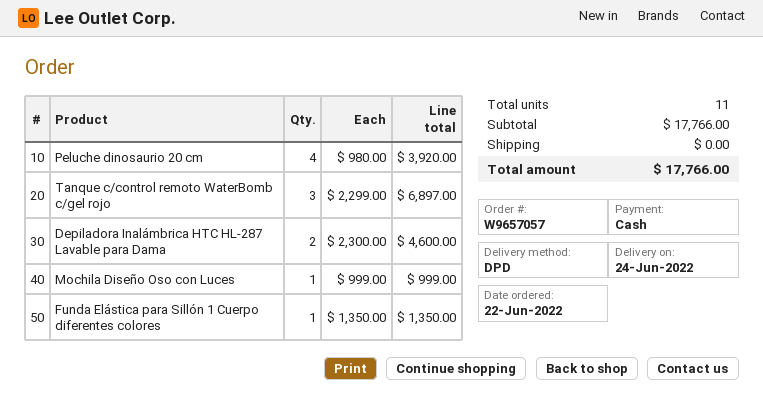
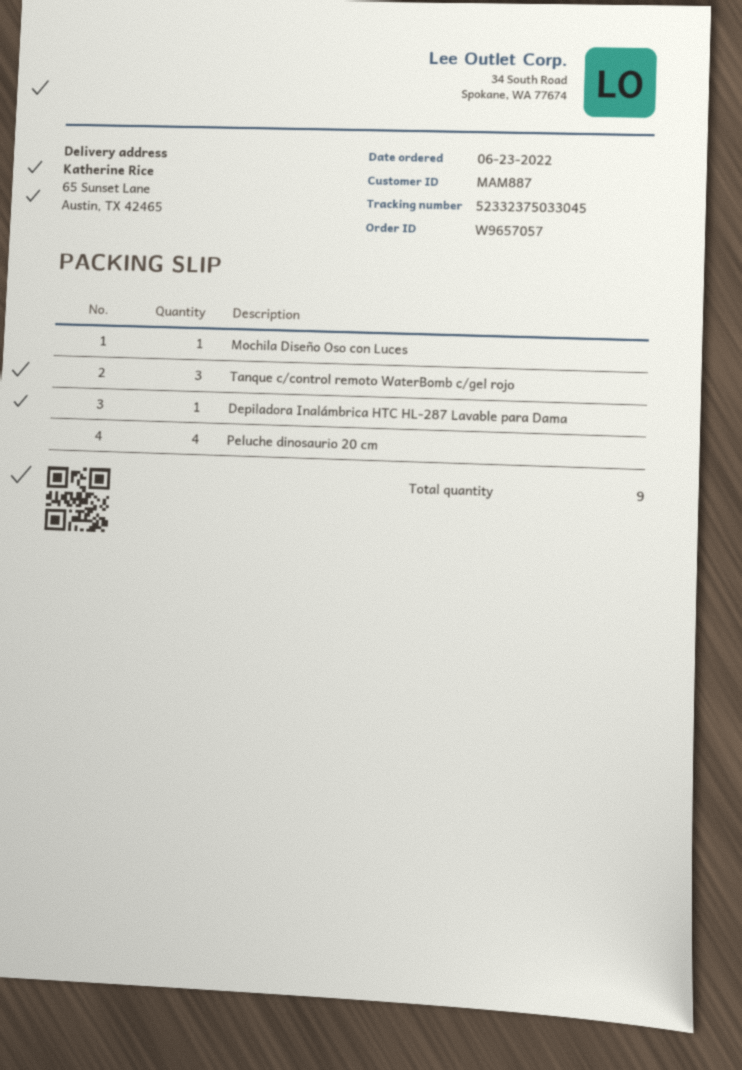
order date: 2022-06-22 -> 2022-06-23
Depiladora Inalámbrica HTC HL-287 Lavable para Dama: 2 -> 1
Funda Elástica para Sillón 1 Cuerpo diferentes colores: 1 -> none
total quantity: 11 -> 9

